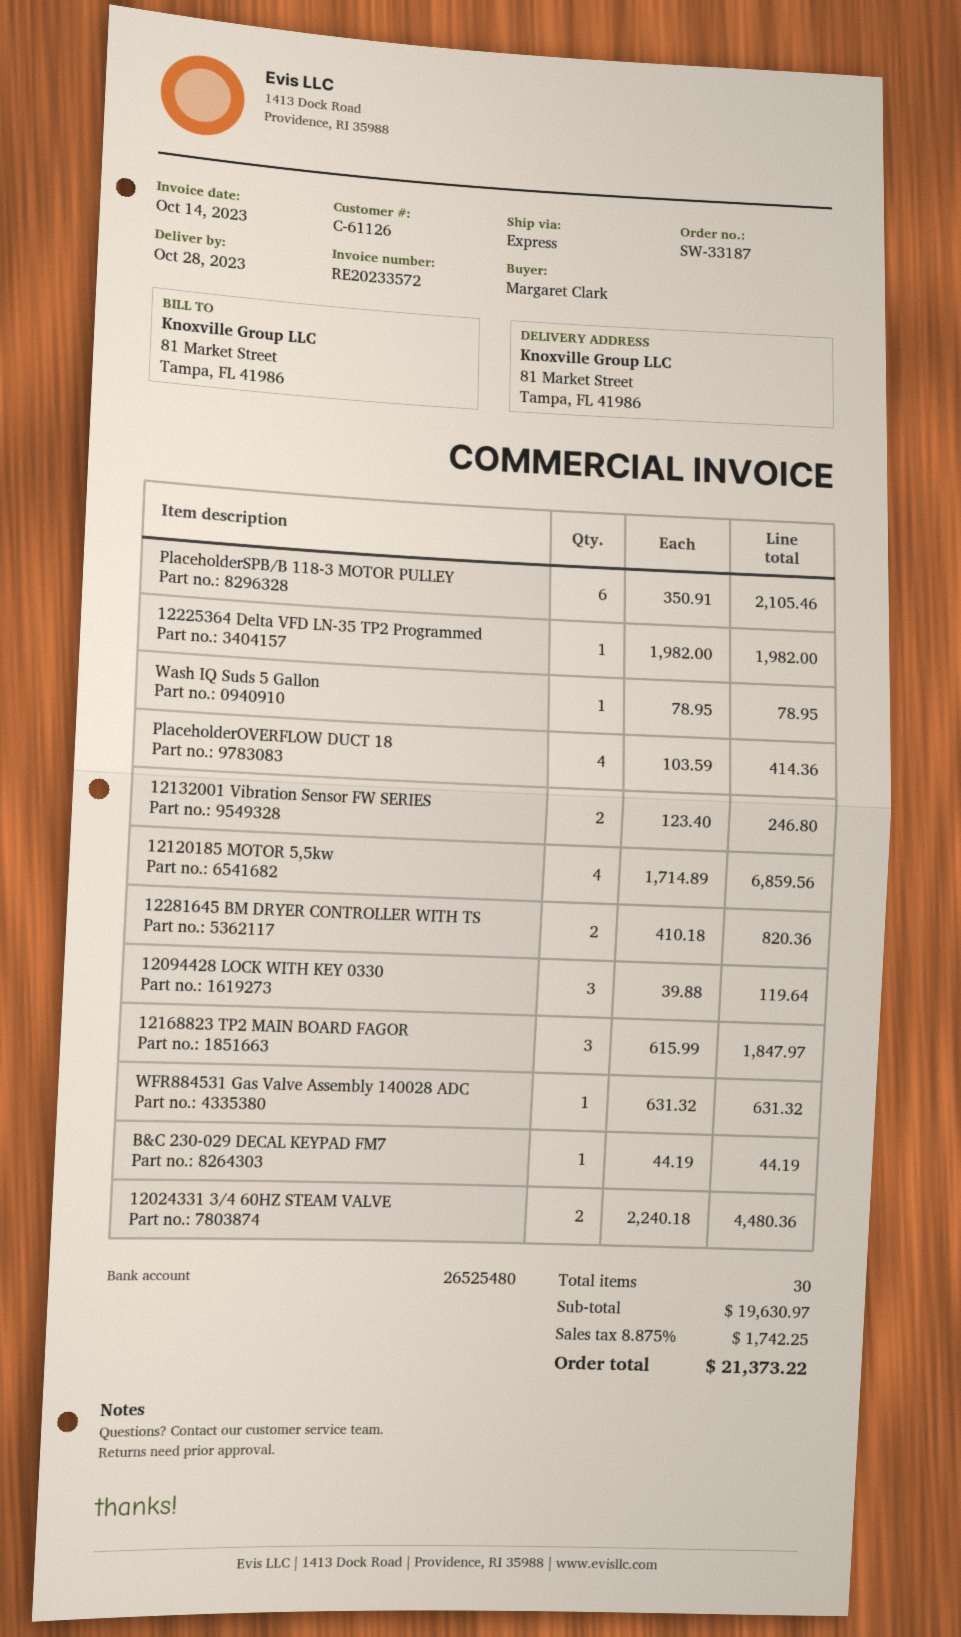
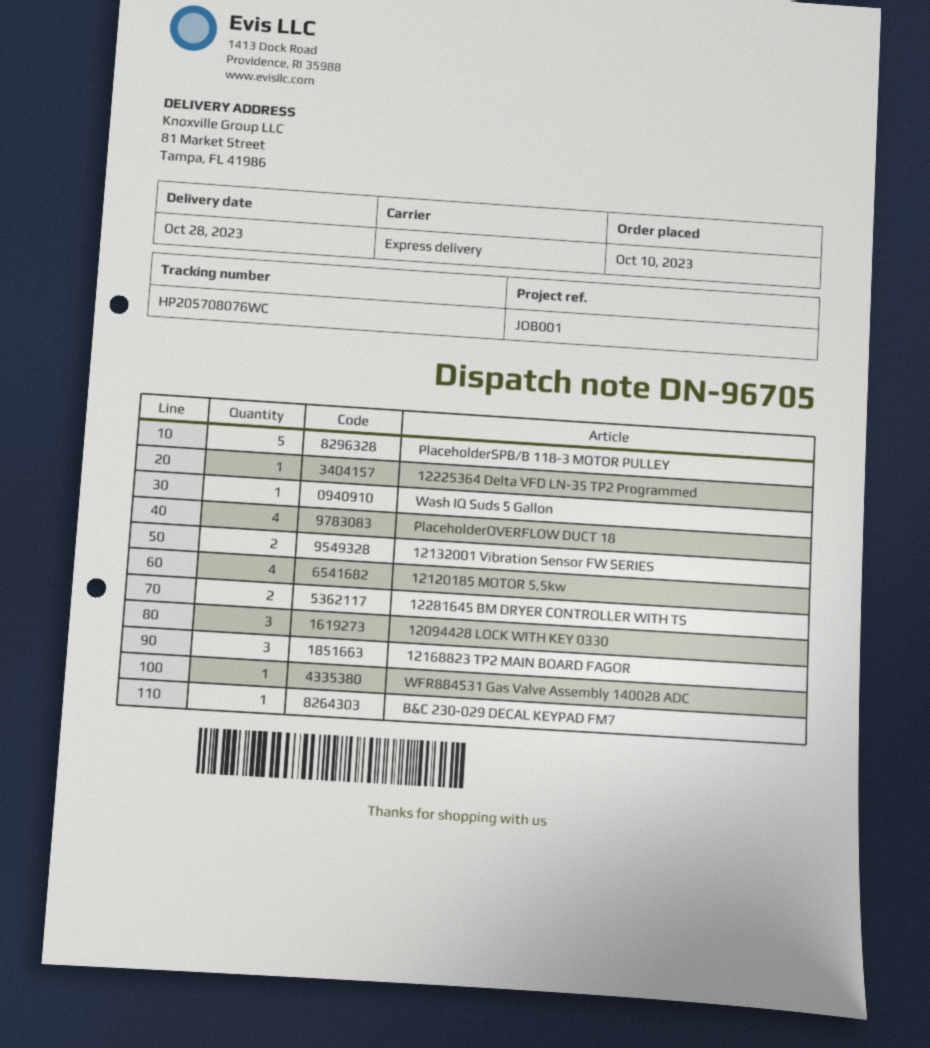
PlaceholderSPB/B 118-3 MOTOR PULLEY: 6 -> 5
12024331 3/4 60HZ STEAM VALVE: 2 -> none

